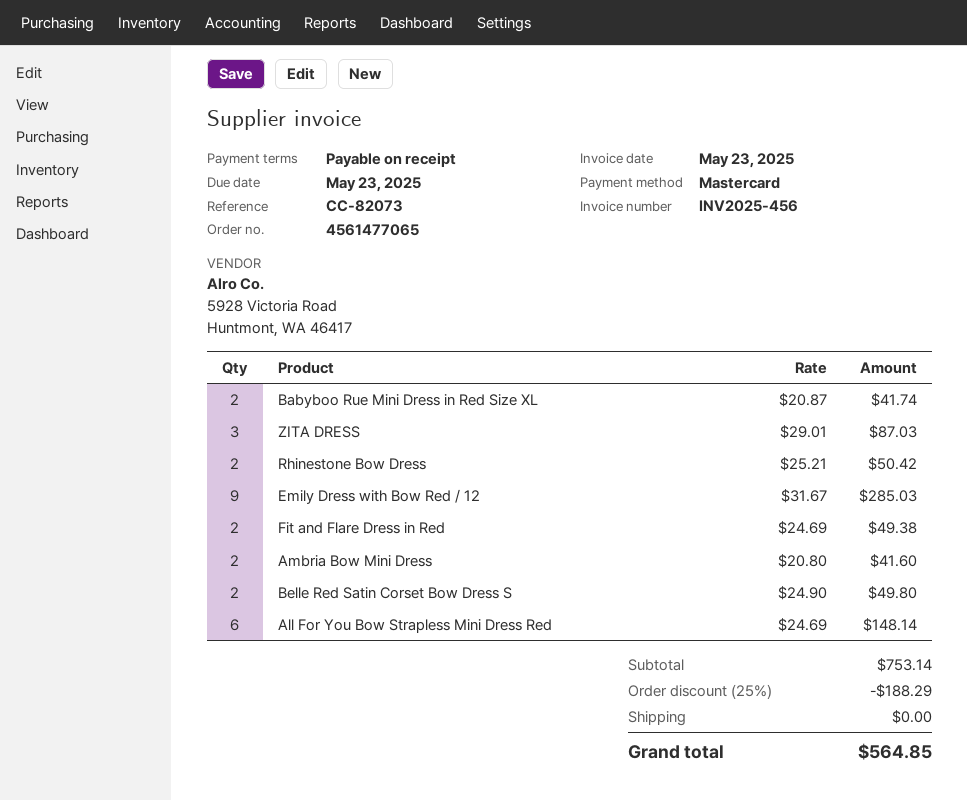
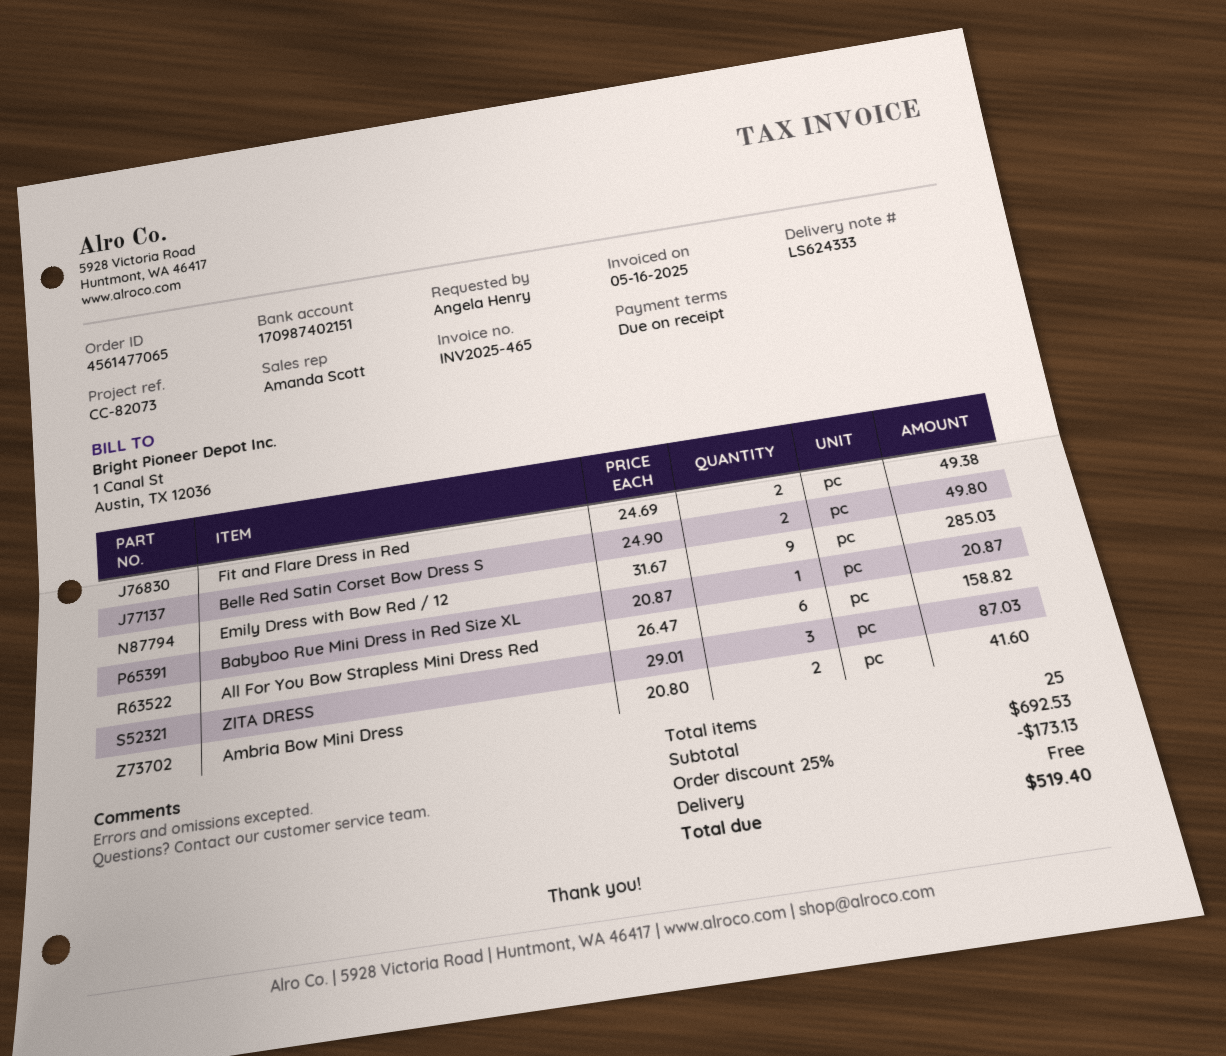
invoice number: INV2025-456 -> INV2025-465
invoice date: 2025-05-23 -> 2025-05-16
Babyboo Rue Mini Dress in Red Size XL: 2 x 20.87 = 41.74 -> 1 x 20.87 = 20.87
Rhinestone Bow Dress: 2 x 25.21 = 50.42 -> none
All For You Bow Strapless Mini Dress Red: 6 x 24.69 = 148.14 -> 6 x 26.47 = 158.82
subtotal: 753.14 -> 692.53
discount: 25% = 188.29 -> 25% = 173.13
total: 564.85 -> 519.40

